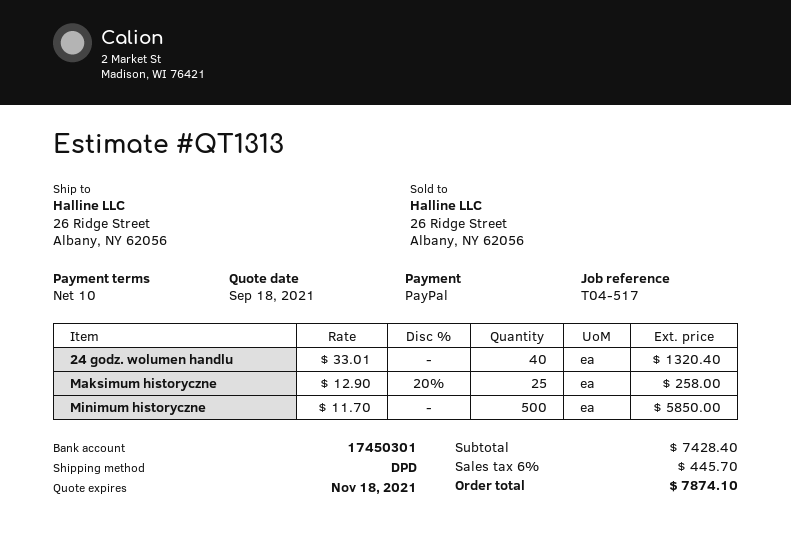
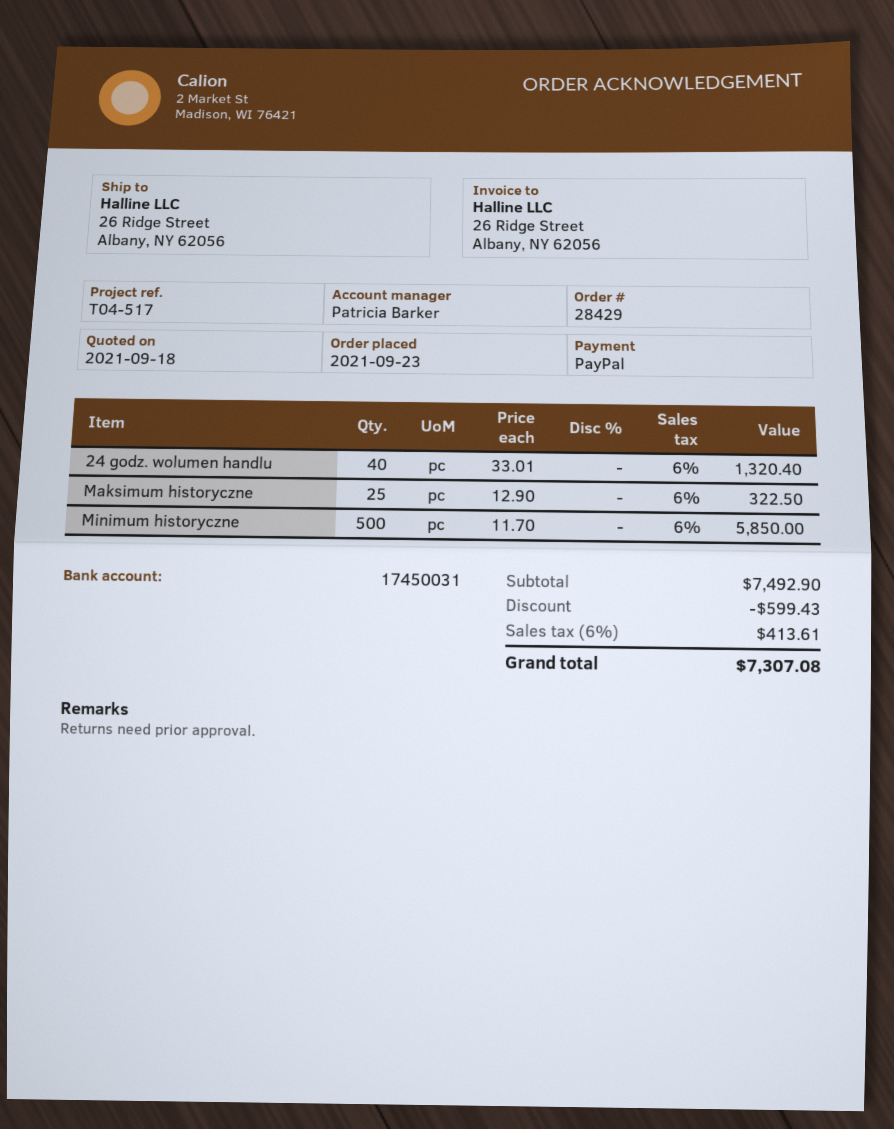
bank account: 17450301 -> 17450031
Maksimum historyczne: 25 x 12.90 - 20% = 258.00 -> 25 x 12.90 = 322.50
subtotal: 7428.40 -> 7492.90
discount: none -> 599.43
tax: 6% = 445.70 -> 6% = 413.61
total: 7874.10 -> 7307.08

